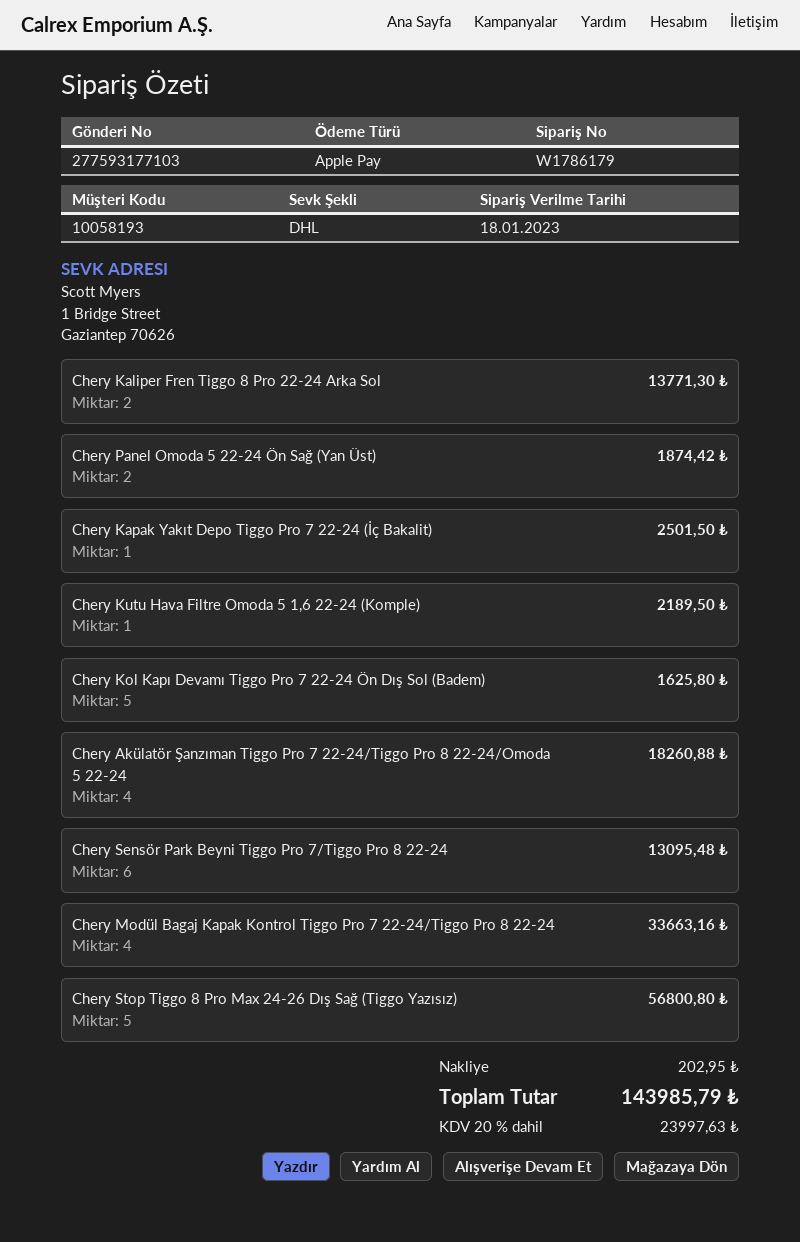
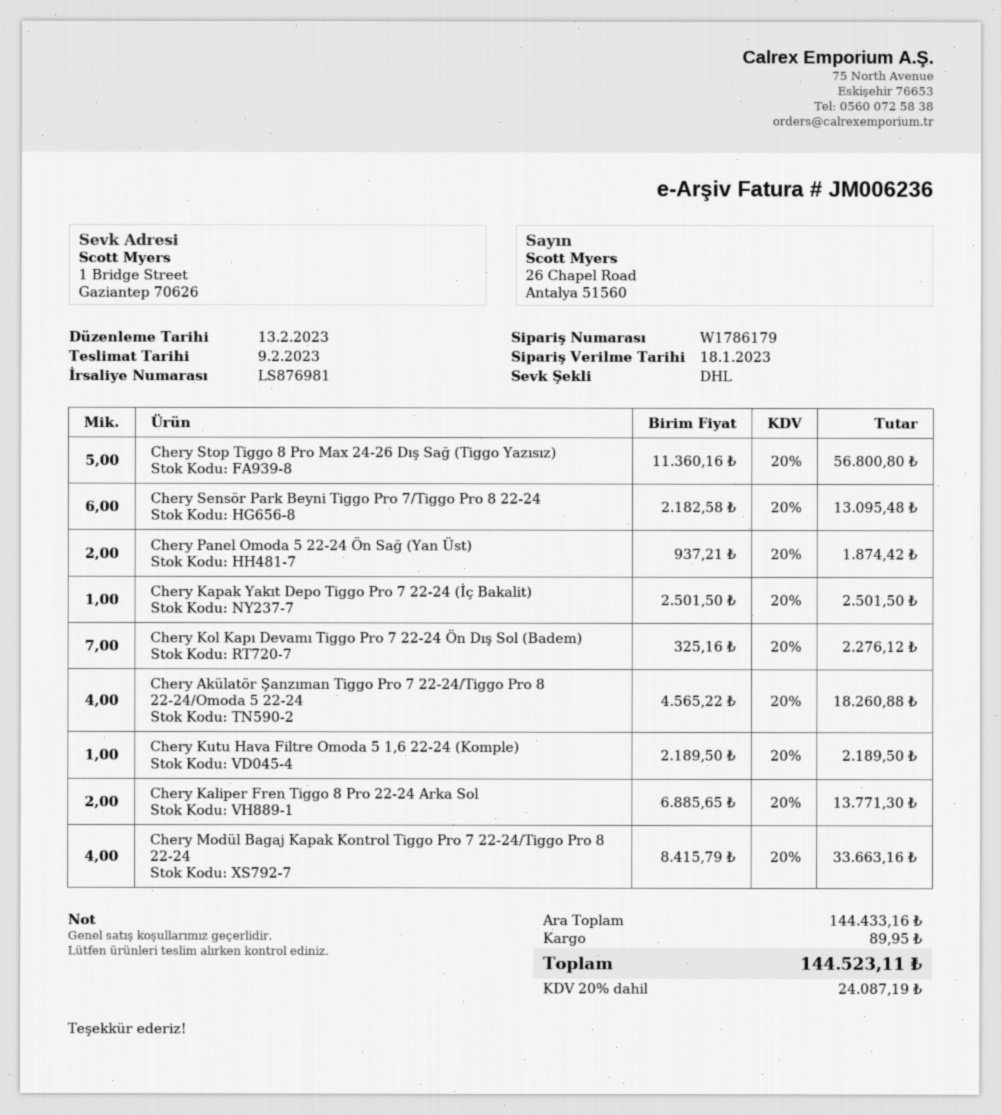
Chery Kol Kapı Devamı Tiggo Pro 7 22-24 Ön Dış Sol (Badem): 5 for 1625.80 -> 7 for 2276.12
shipping: 202.95 -> 89.95
tax: 20% = 23997.63 -> 20% = 24087.19
total: 143985.79 -> 144523.11

